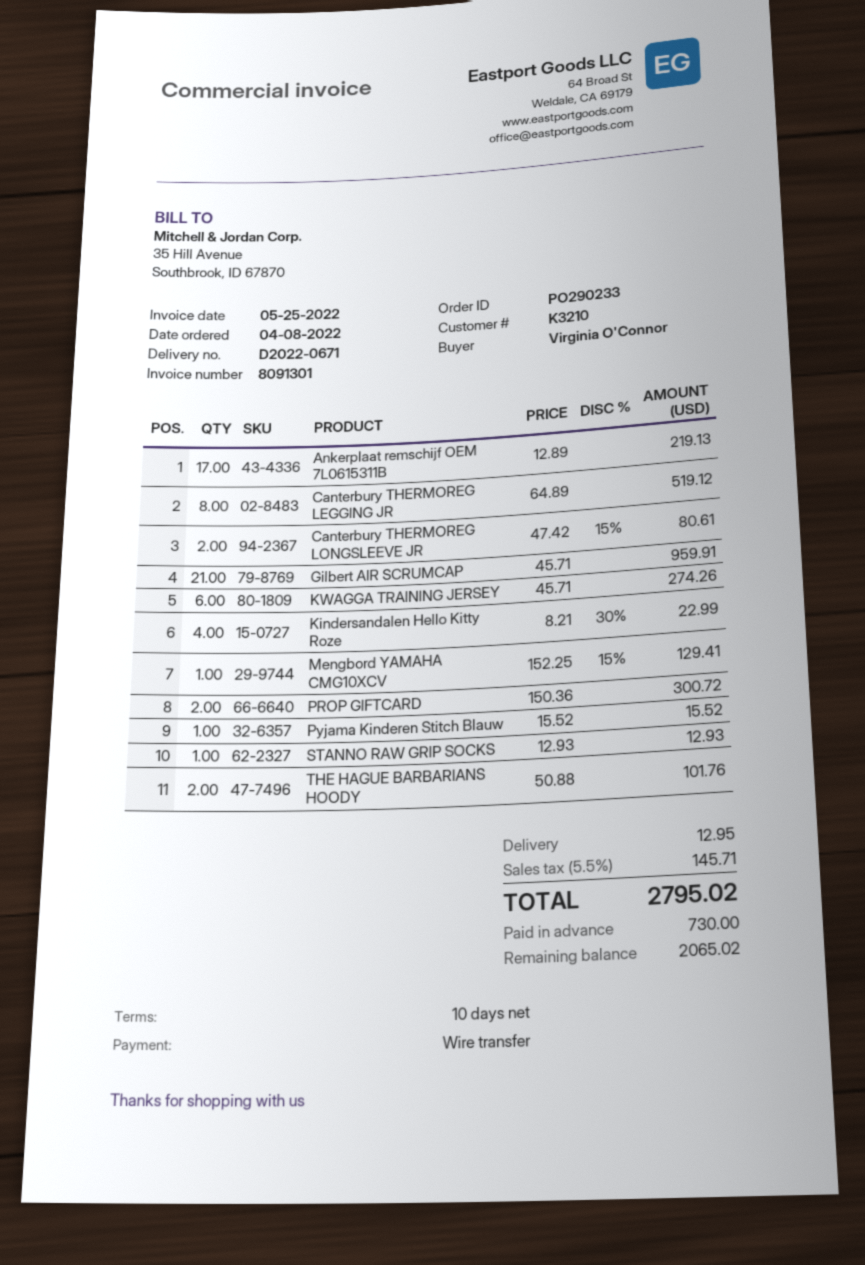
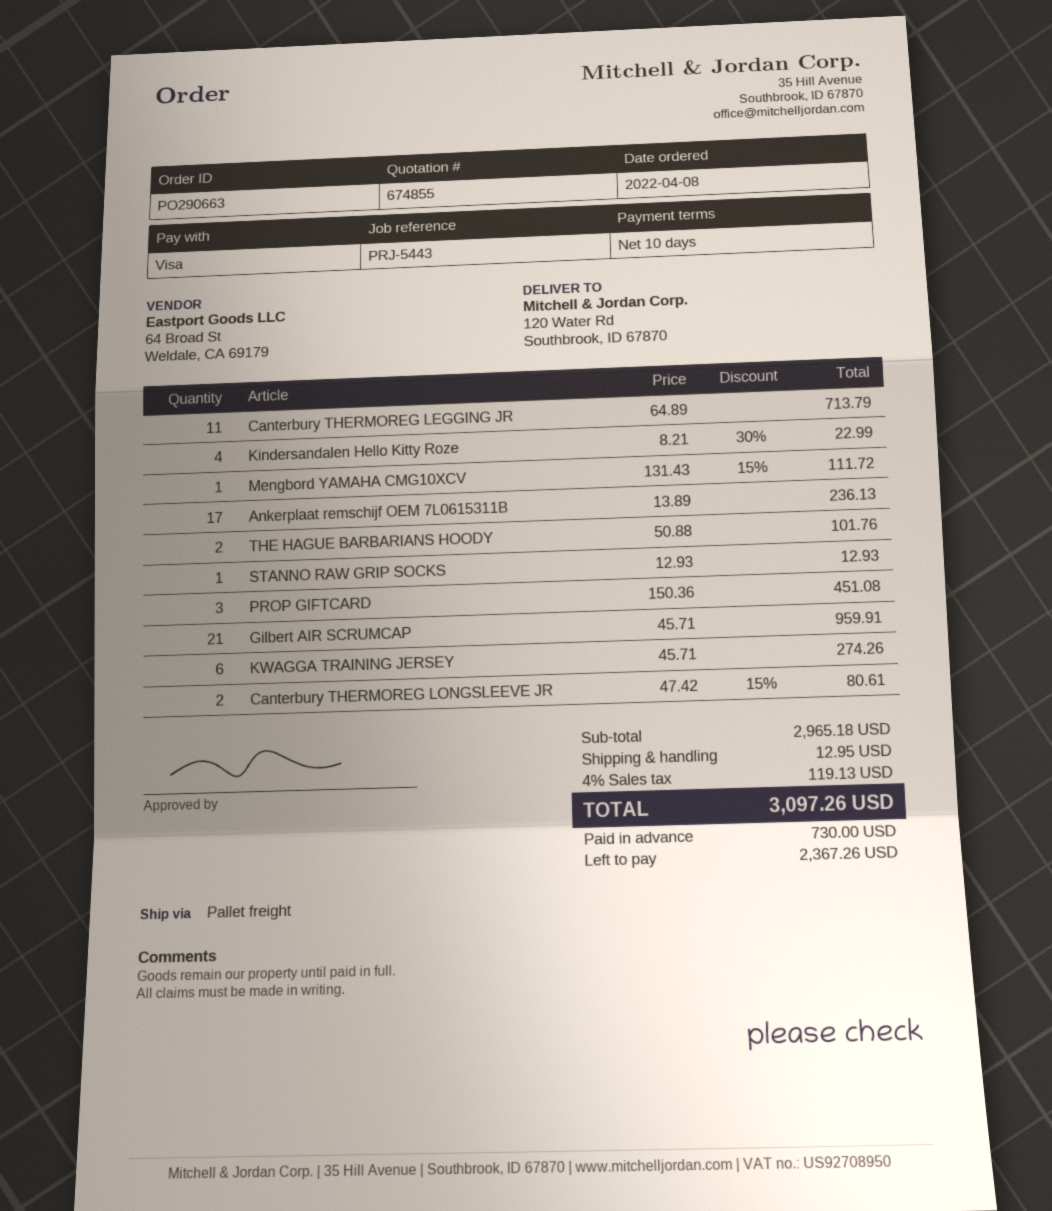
order number: PO290233 -> PO290663
payment method: bank transfer -> Visa
Ankerplaat remschijf OEM 7L0615311B: 17 x 12.89 = 219.13 -> 17 x 13.89 = 236.13
Canterbury THERMOREG LEGGING JR: 8 x 64.89 = 519.12 -> 11 x 64.89 = 713.79
Mengbord YAMAHA CMG10XCV: 1 x 152.25 - 15% = 129.41 -> 1 x 131.43 - 15% = 111.72
PROP GIFTCARD: 2 x 150.36 = 300.72 -> 3 x 150.36 = 451.08
Pyjama Kinderen Stitch Blauw: 1 x 15.52 = 15.52 -> none
tax: 5.5% = 145.71 -> 4% = 119.13
total: 2795.02 -> 3097.26
balance: 2065.02 -> 2367.26

